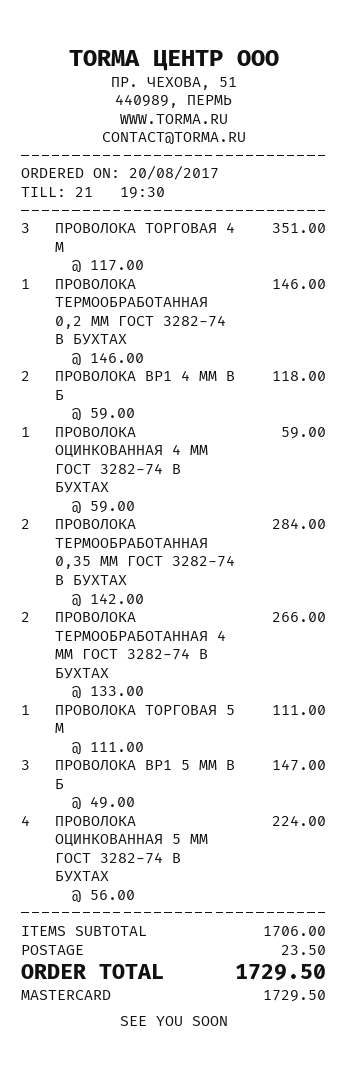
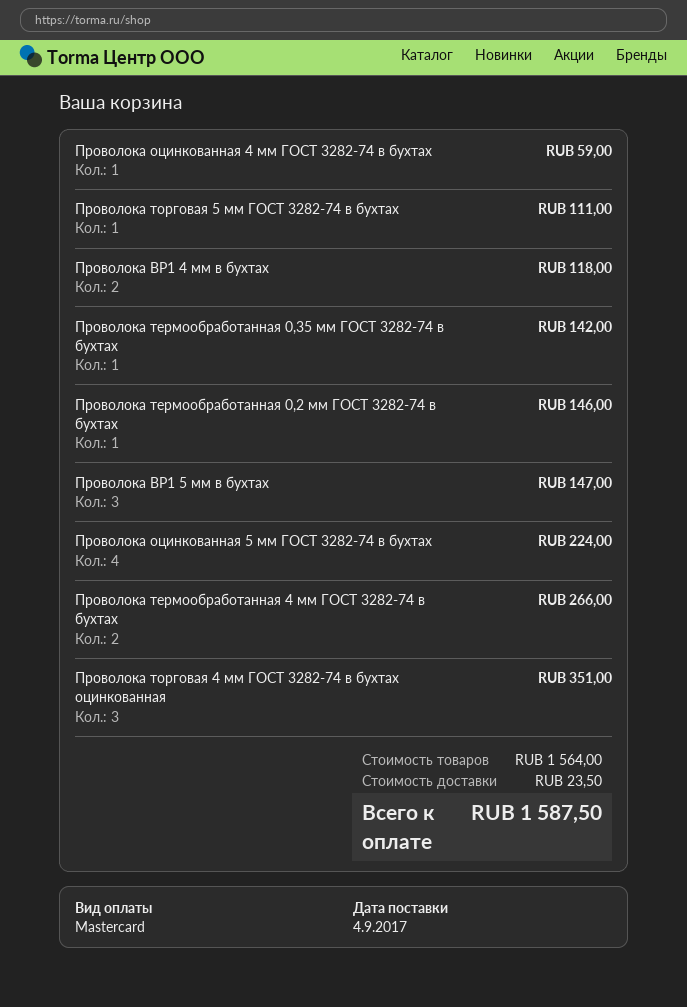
ПРОВОЛОКА ТЕРМООБРАБОТАННАЯ 0,35 ММ ГОСТ 3282-74 В БУХТАХ: 2 for 284.00 -> 1 for 142.00
subtotal: 1706.00 -> 1564.00
total: 1729.50 -> 1587.50

